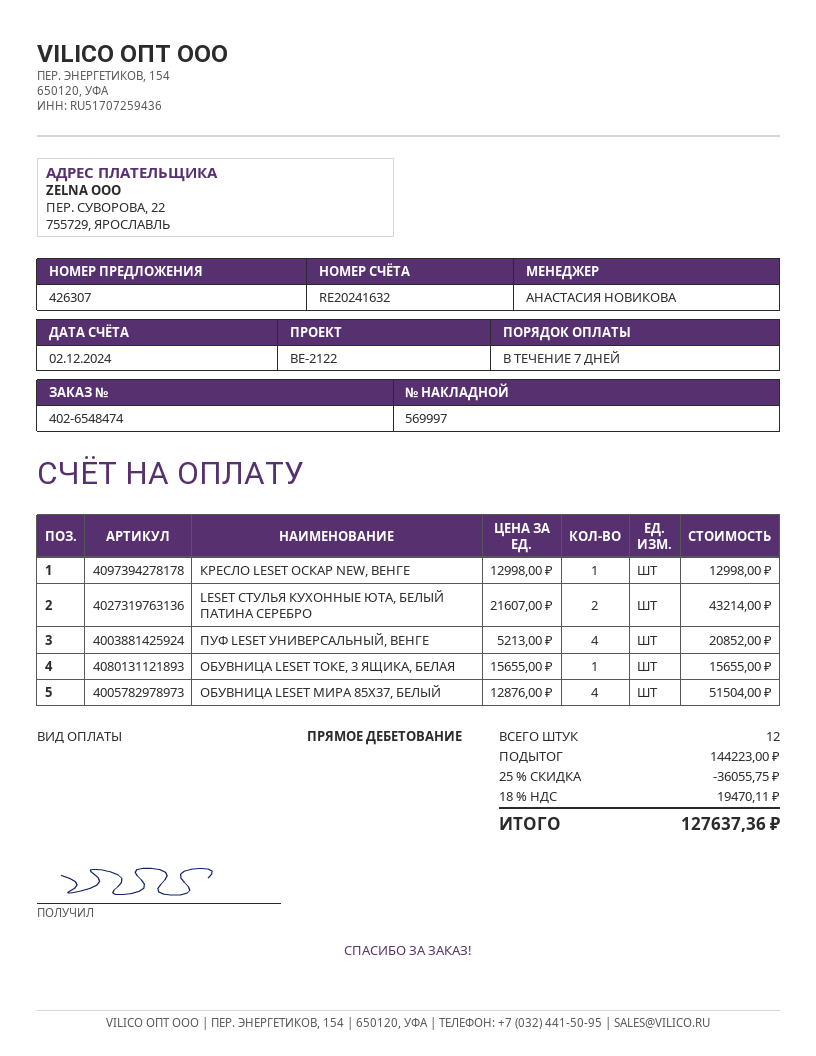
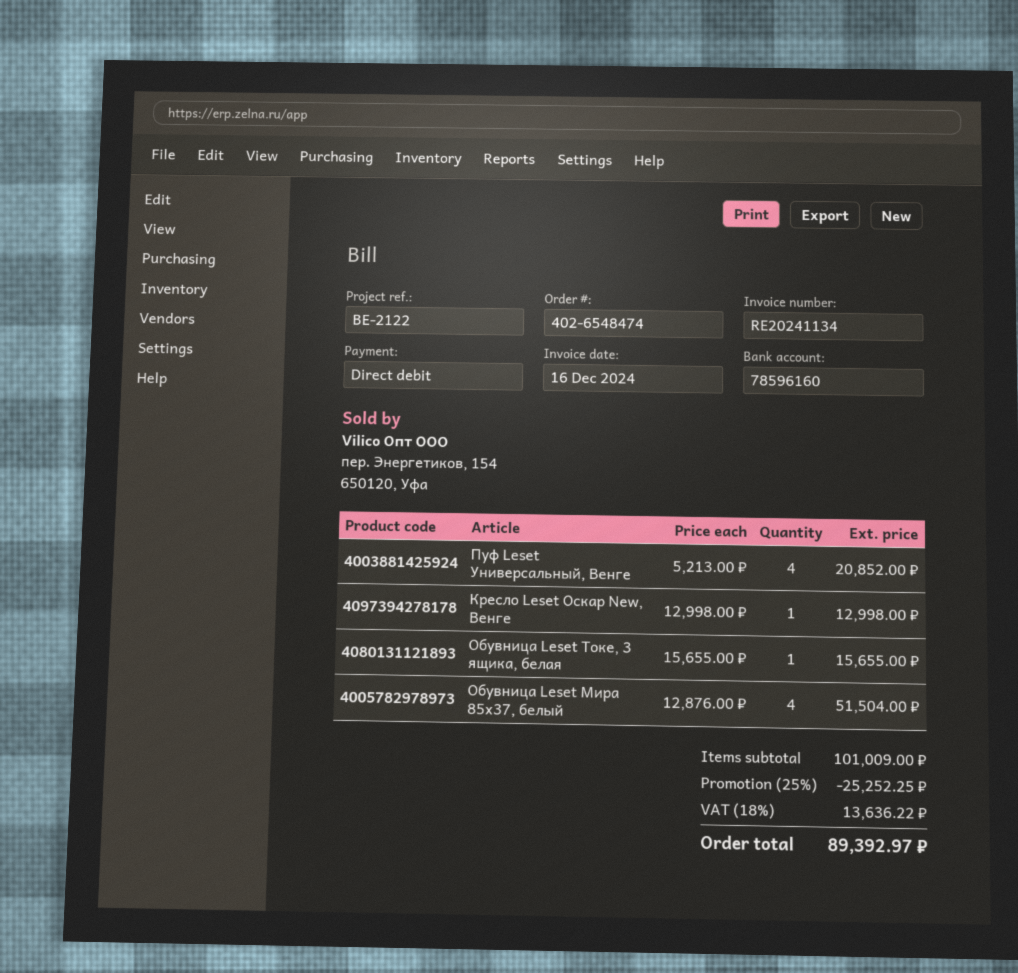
invoice number: RE20241632 -> RE20241134
invoice date: 2024-12-02 -> 2024-12-16
LESET СТУЛЬЯ КУХОННЫЕ ЮТА, БЕЛЫЙ ПАТИНА СЕРЕБРО: 2 x 21607.00 = 43214.00 -> none
subtotal: 144223.00 -> 101009.00
discount: 25% = 36055.75 -> 25% = 25252.25
tax: 18% = 19470.11 -> 18% = 13636.22
total: 127637.36 -> 89392.97

